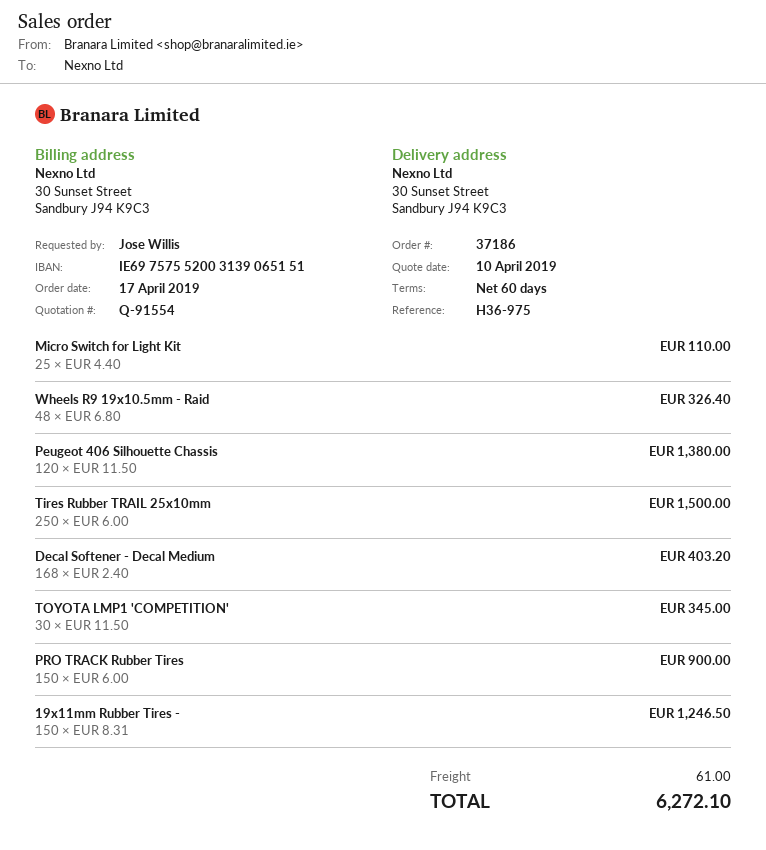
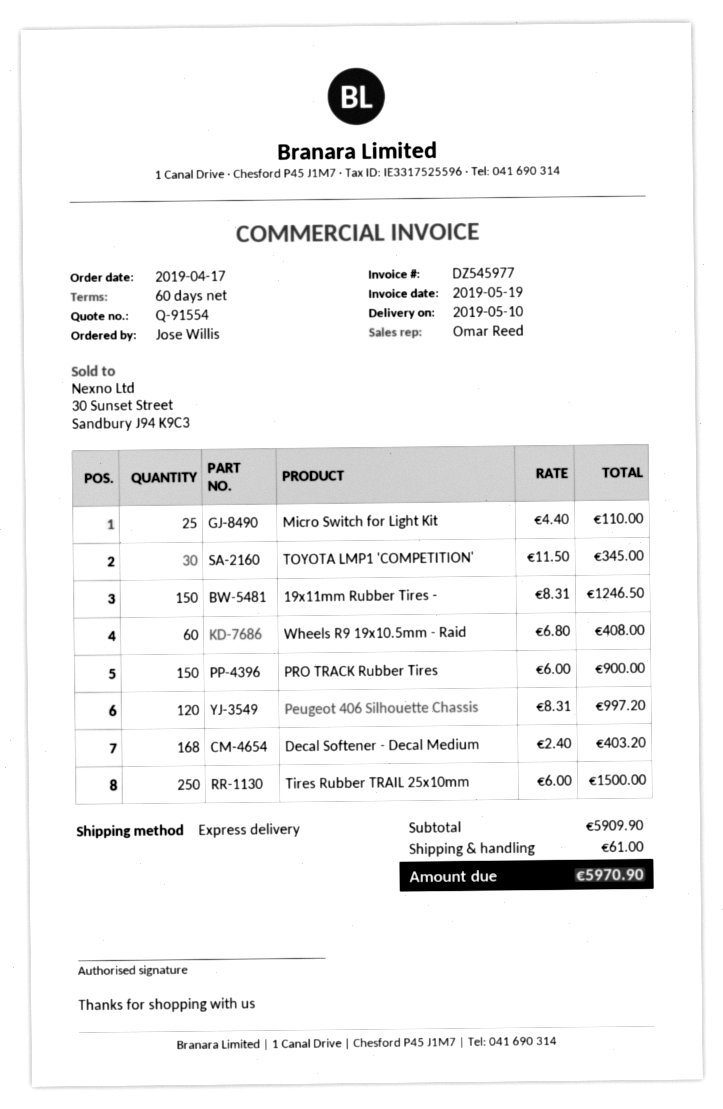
Wheels R9 19x10.5mm - Raid: 48 x 6.80 = 326.40 -> 60 x 6.80 = 408.00
Peugeot 406 Silhouette Chassis: 120 x 11.50 = 1380.00 -> 120 x 8.31 = 997.20
total: 6272.10 -> 5970.90

